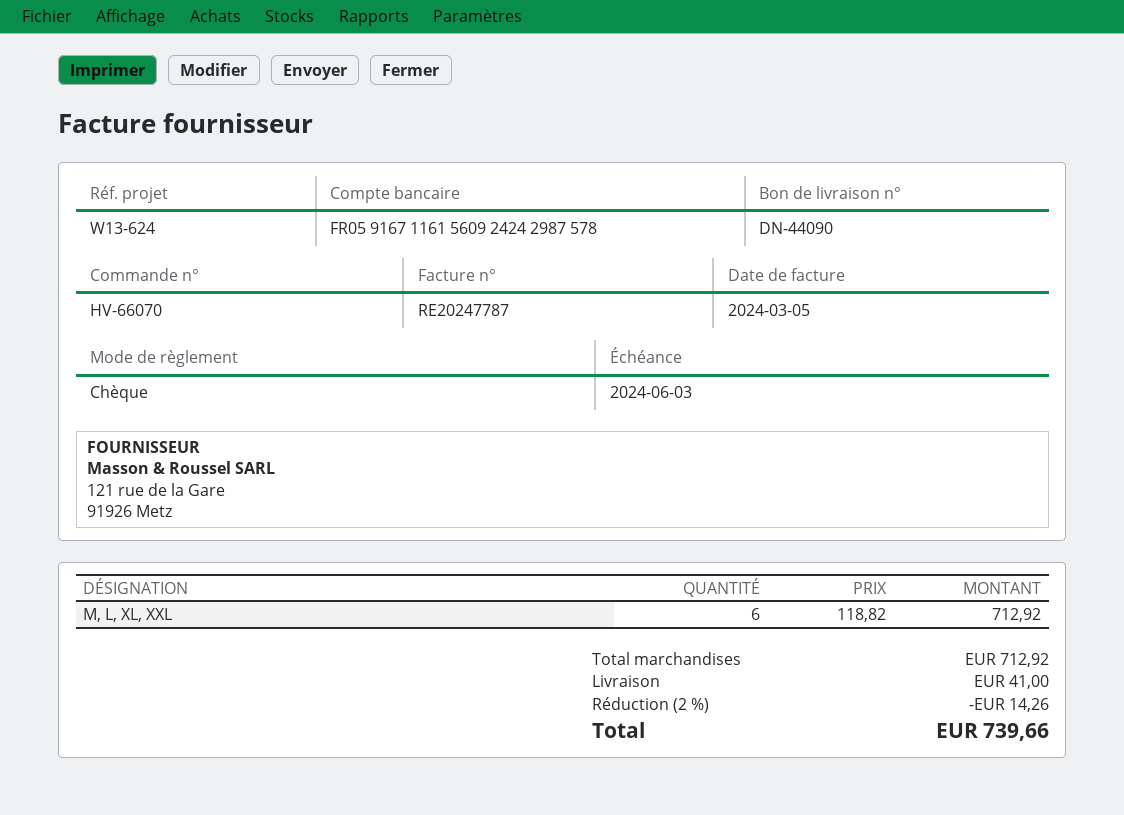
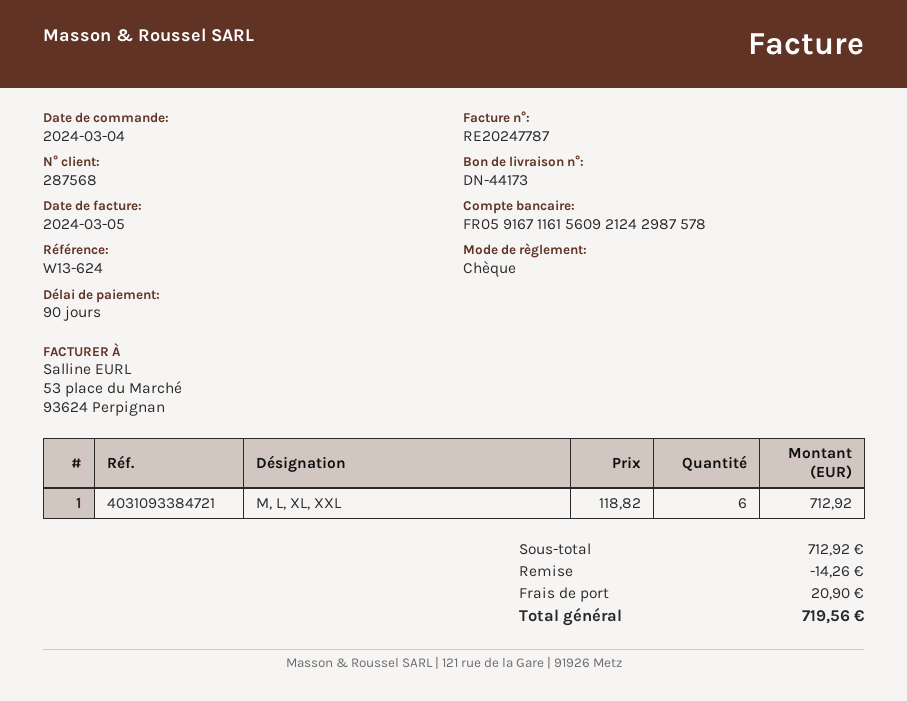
delivery note number: DN-44090 -> DN-44173
bank account: FR0591671161560924242987578 -> FR0591671161560921242987578
shipping: 41.00 -> 20.90
total: 739.66 -> 719.56

